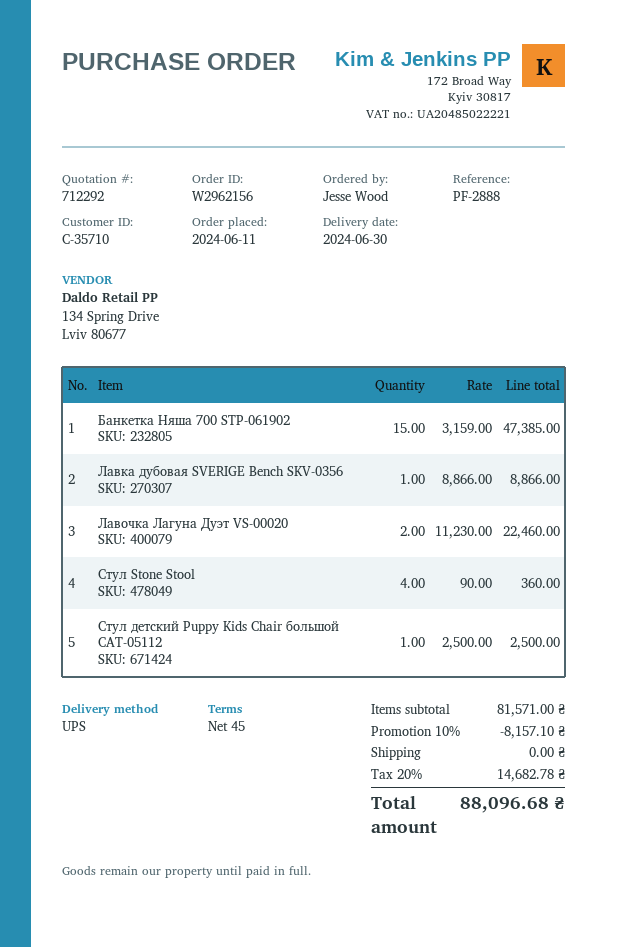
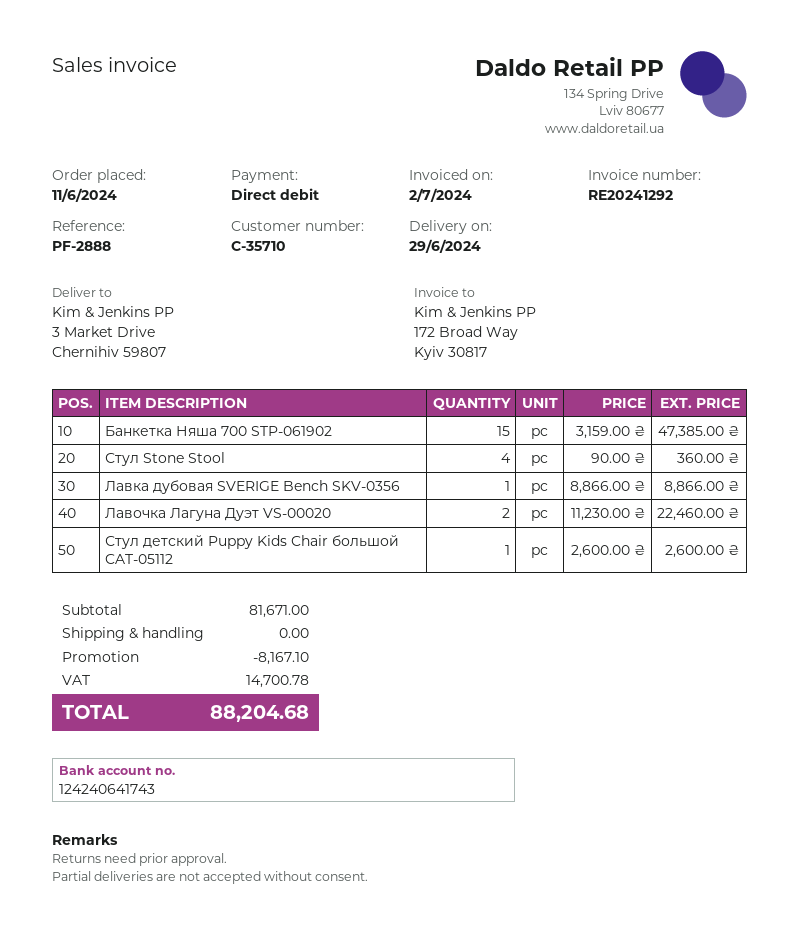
delivery date: 2024-06-30 -> 2024-06-29
Стул детский Puppy Kids Chair большой CAT-05112: 1 x 2500.00 = 2500.00 -> 1 x 2600.00 = 2600.00
subtotal: 81571.00 -> 81671.00
discount: 8157.10 -> 8167.10
tax: 14682.78 -> 14700.78
total: 88096.68 -> 88204.68

